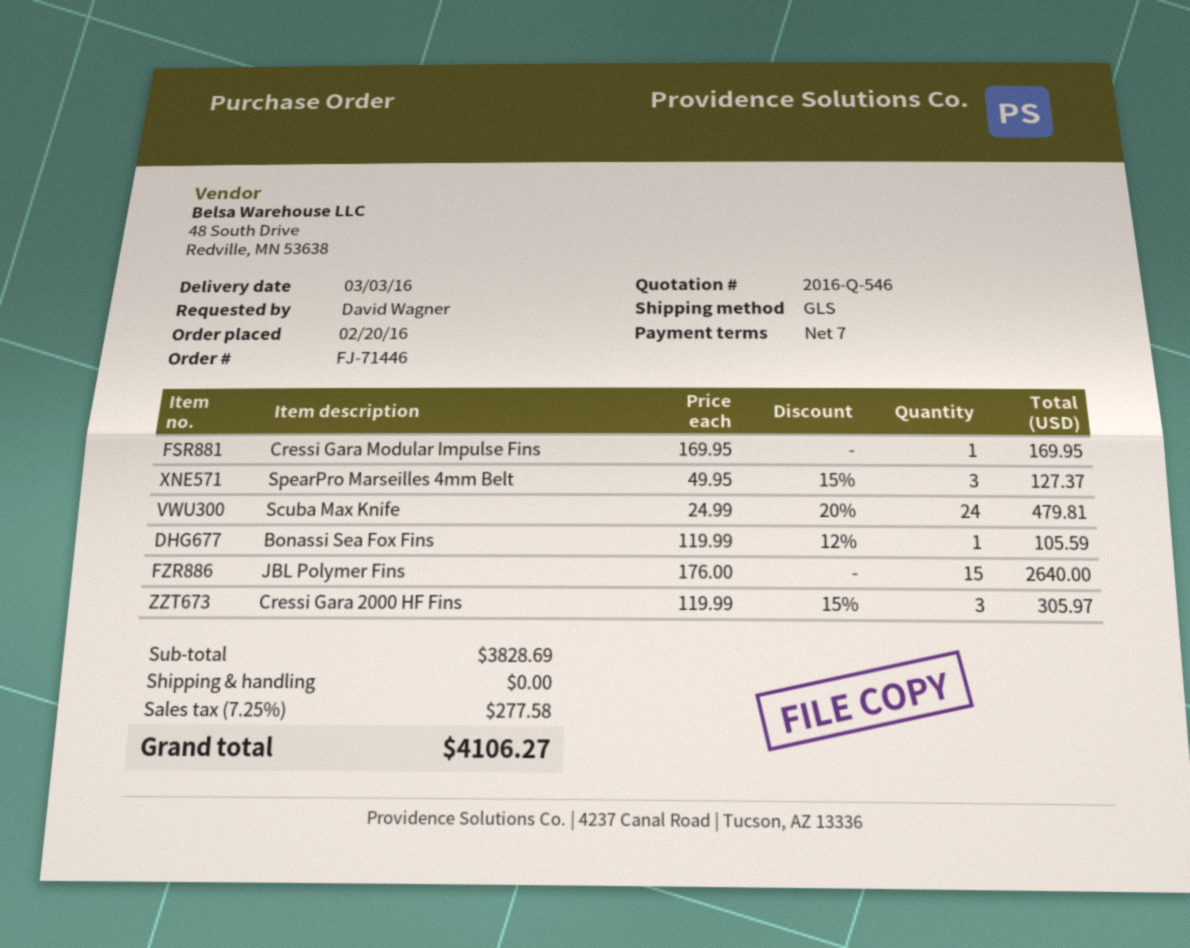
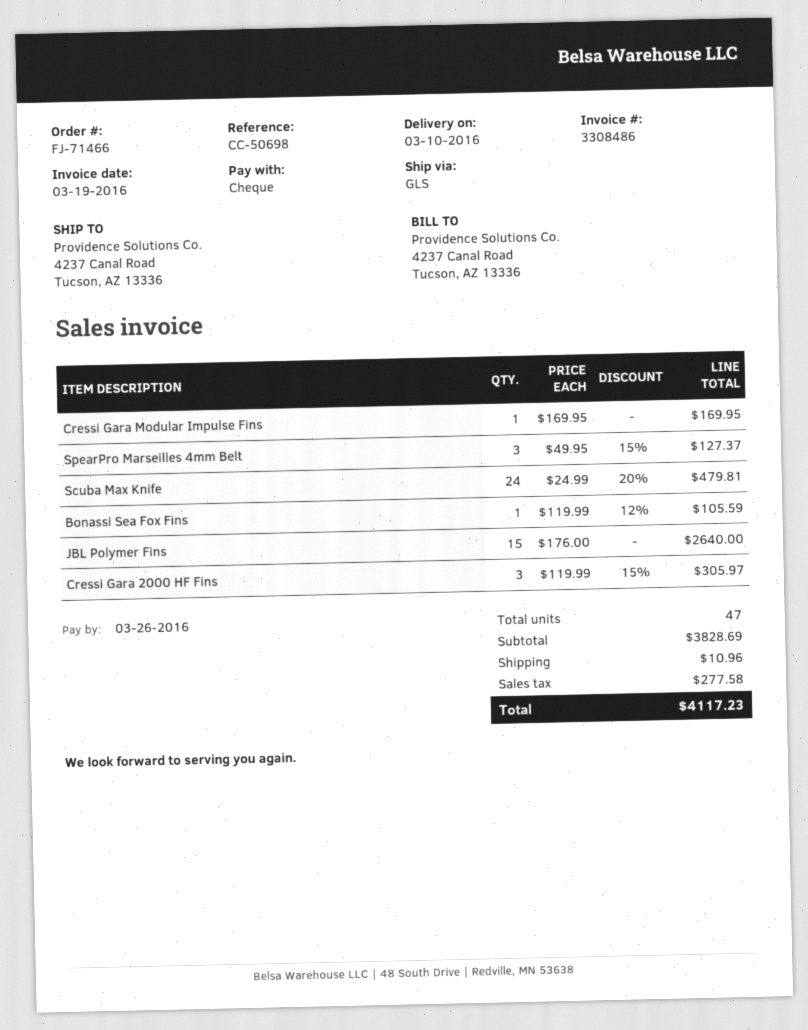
order number: FJ-71446 -> FJ-71466
delivery date: 2016-03-03 -> 2016-03-10
shipping: 0.00 -> 10.96
total: 4106.27 -> 4117.23

